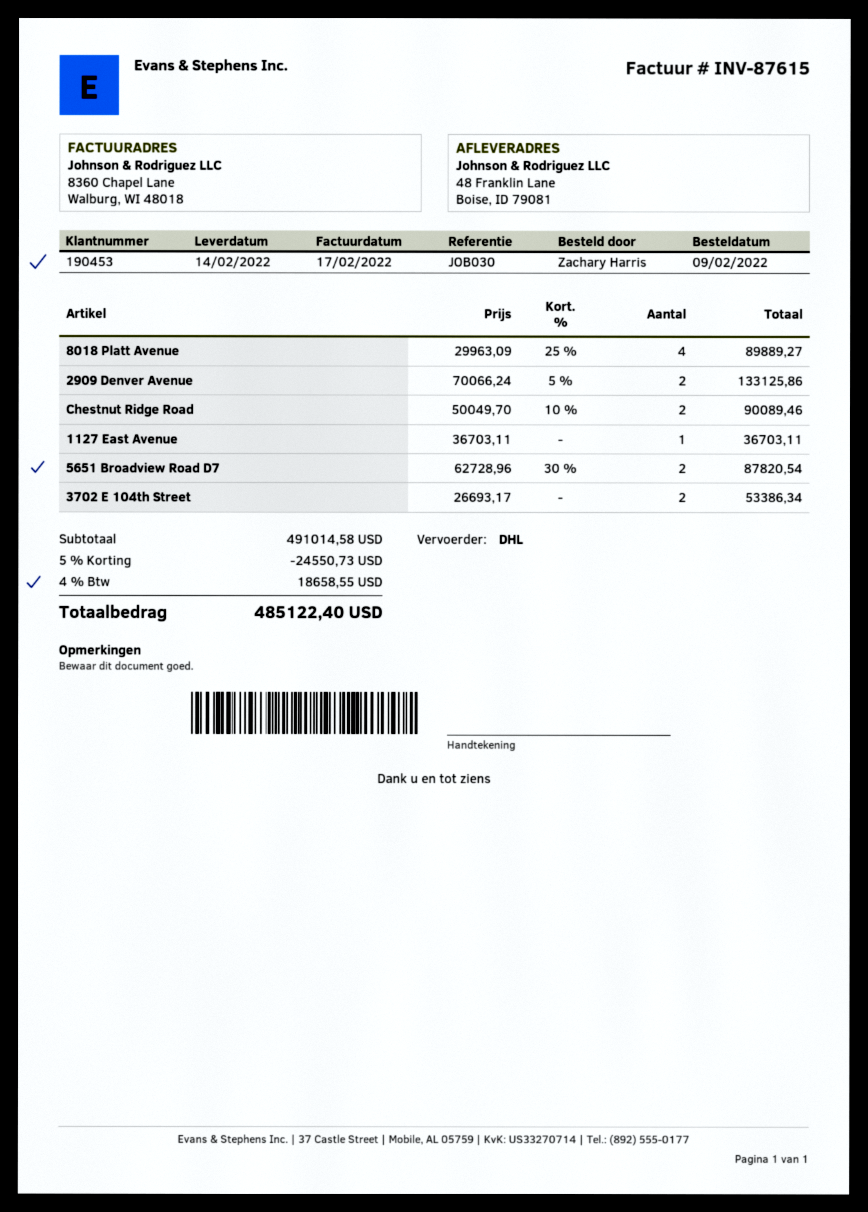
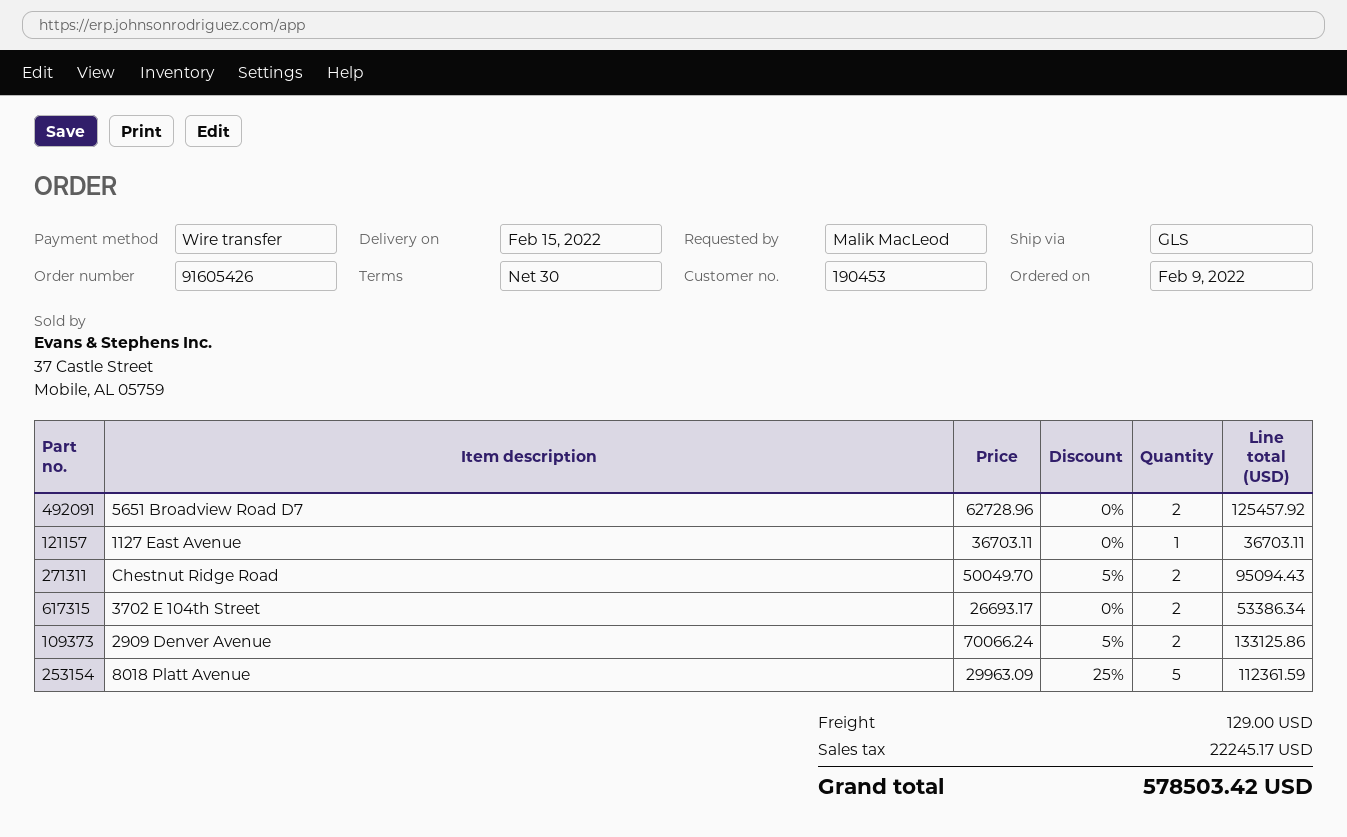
delivery date: 2022-02-14 -> 2022-02-15
ordered by: Zachary Harris -> Malik MacLeod
shipping method: DHL -> GLS
8018 Platt Avenue: 4 x 29963.09 - 25% = 89889.27 -> 5 x 29963.09 - 25% = 112361.59
Chestnut Ridge Road: 2 x 50049.70 - 10% = 90089.46 -> 2 x 50049.70 - 5% = 95094.43
5651 Broadview Road D7: 2 x 62728.96 - 30% = 87820.54 -> 2 x 62728.96 = 125457.92
discount: 5% = 24550.73 -> none
shipping: none -> 129.00
tax: 18658.55 -> 22245.17
total: 485122.40 -> 578503.42

